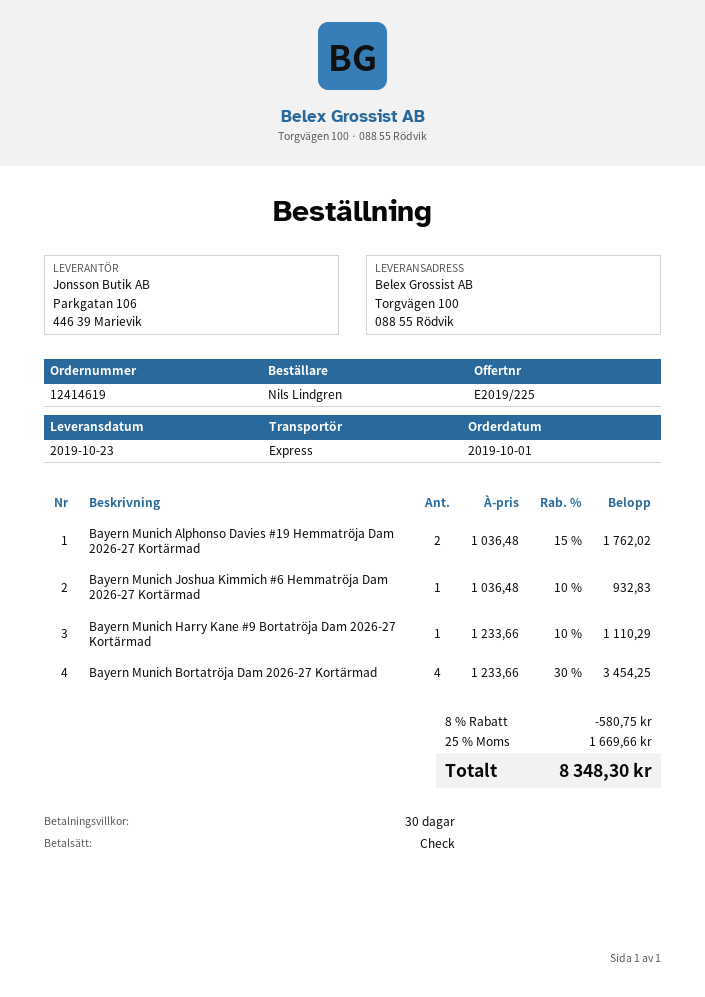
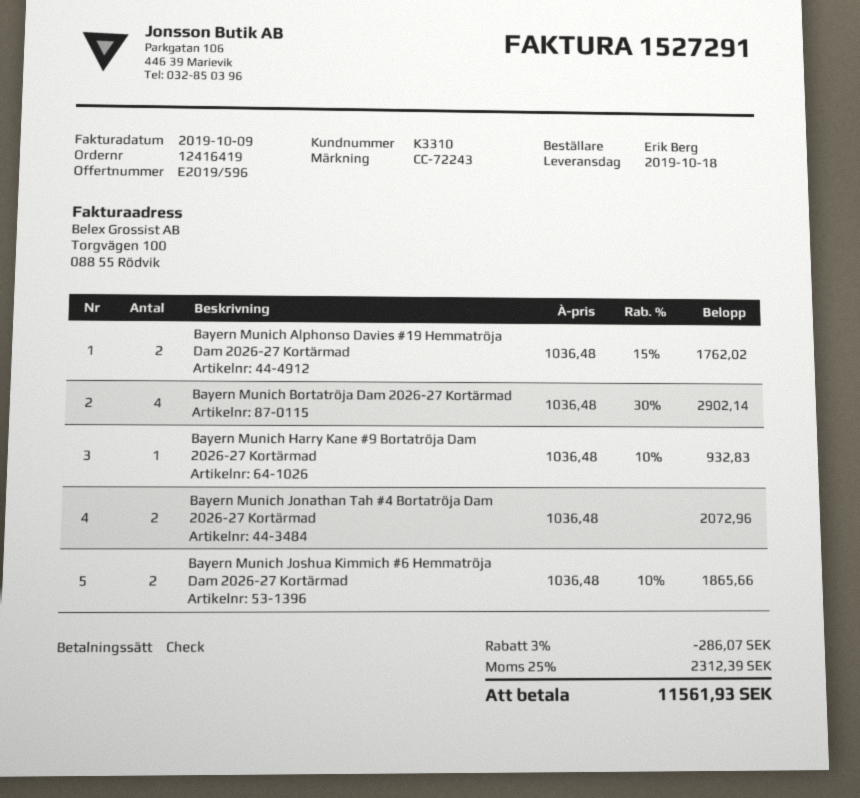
quote number: E2019/225 -> E2019/596
order number: 12414619 -> 12416419
delivery date: 2019-10-23 -> 2019-10-18
ordered by: Nils Lindgren -> Erik Berg
Bayern Munich Joshua Kimmich #6 Hemmatröja Dam 2026-27 Kortärmad: 1 x 1036.48 - 10% = 932.83 -> 2 x 1036.48 - 10% = 1865.66
Bayern Munich Harry Kane #9 Bortatröja Dam 2026-27 Kortärmad: 1 x 1233.66 - 10% = 1110.29 -> 1 x 1036.48 - 10% = 932.83
Bayern Munich Bortatröja Dam 2026-27 Kortärmad: 4 x 1233.66 - 30% = 3454.25 -> 4 x 1036.48 - 30% = 2902.14
Bayern Munich Jonathan Tah #4 Bortatröja Dam 2026-27 Kortärmad: none -> 2 x 1036.48 = 2072.96
discount: 8% = 580.75 -> 3% = 286.07
tax: 25% = 1669.66 -> 25% = 2312.39
total: 8348.30 -> 11561.93

